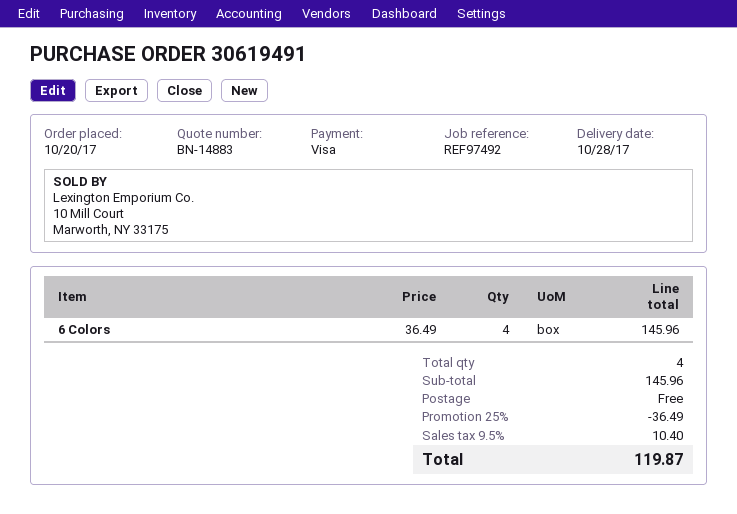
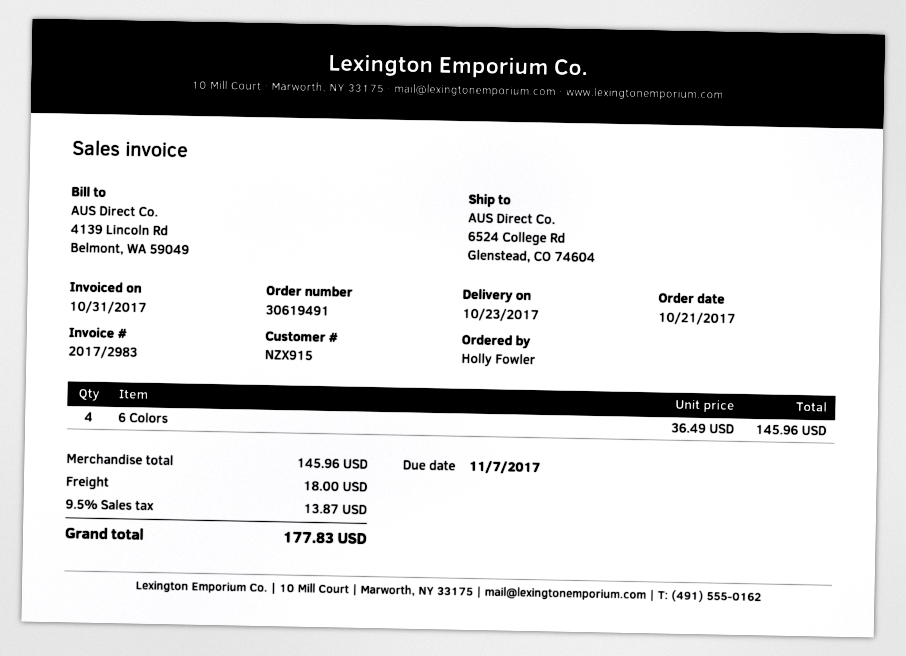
order date: 2017-10-20 -> 2017-10-21
delivery date: 2017-10-28 -> 2017-10-23
discount: 25% = 36.49 -> none
shipping: 0.00 -> 18.00
tax: 9.5% = 10.40 -> 9.5% = 13.87
total: 119.87 -> 177.83

